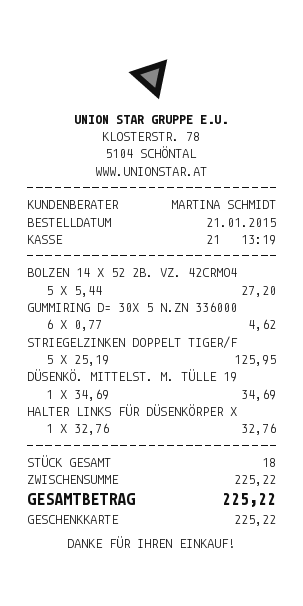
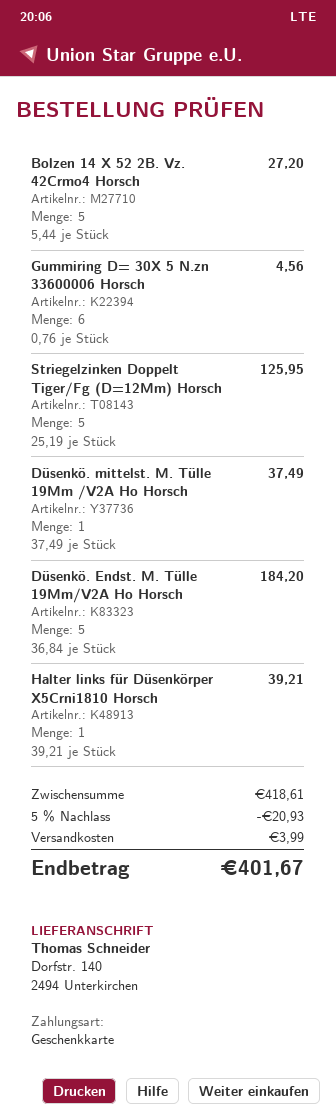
GUMMIRING D= 30X 5 N.ZN 336000: 6 x 0.77 = 4.62 -> 6 x 0.76 = 4.56
DÜSENKÖ. MITTELST. M. TÜLLE 19: 1 x 34.69 = 34.69 -> 1 x 37.49 = 37.49
HALTER LINKS FÜR DÜSENKÖRPER X: 1 x 32.76 = 32.76 -> 1 x 39.21 = 39.21
Düsenkö. Endst. M. Tülle 19Mm/V2A Ho Horsch: none -> 5 x 36.84 = 184.20
subtotal: 225.22 -> 418.61
discount: none -> 5% = 20.93
shipping: none -> 3.99
total: 225.22 -> 401.67

